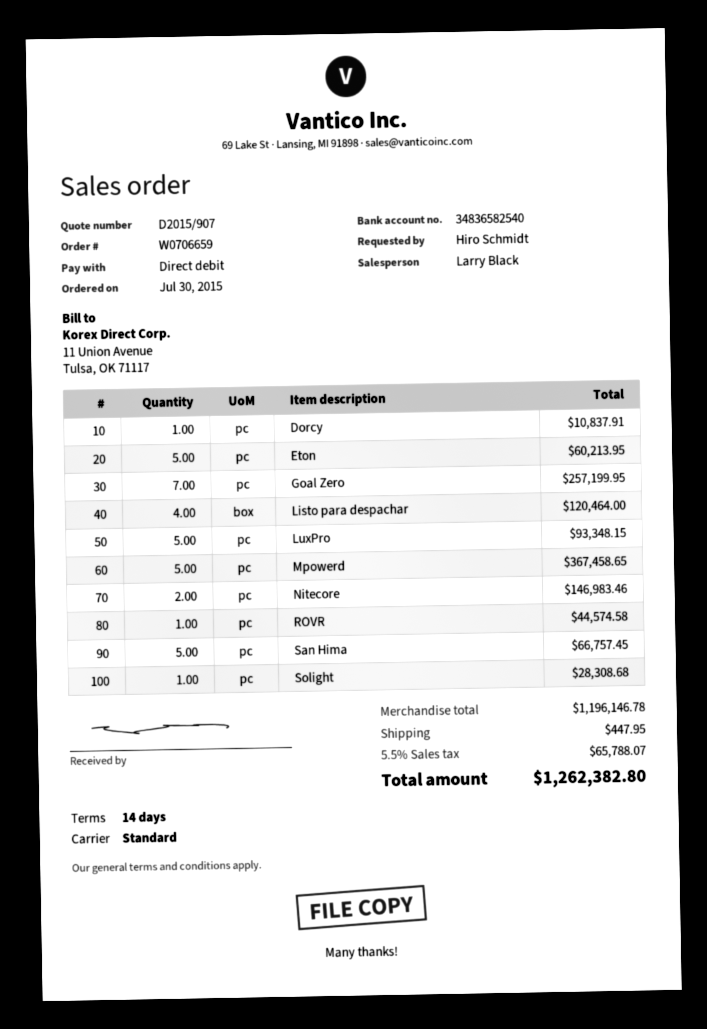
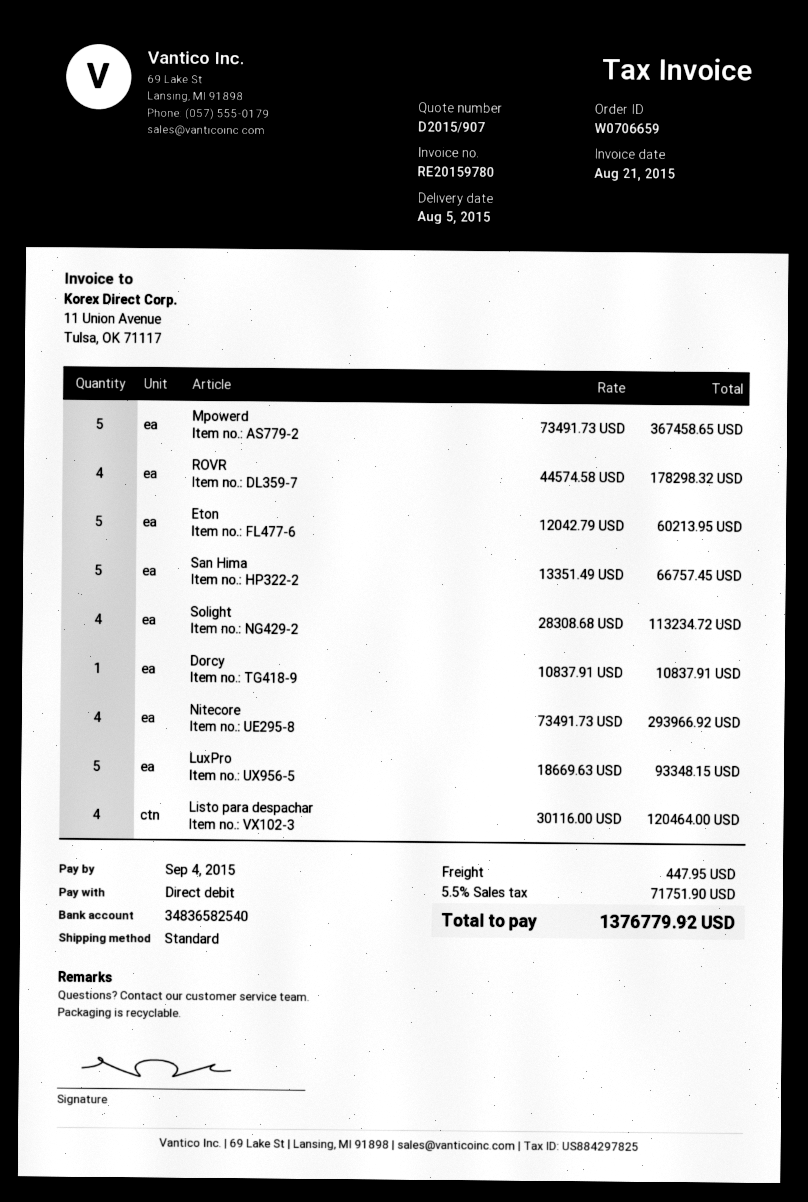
Goal Zero: 7 for 257199.95 -> none
Nitecore: 2 for 146983.46 -> 4 for 293966.92
ROVR: 1 for 44574.58 -> 4 for 178298.32
Solight: 1 for 28308.68 -> 4 for 113234.72
tax: 5.5% = 65788.07 -> 5.5% = 71751.90
total: 1262382.80 -> 1376779.92

